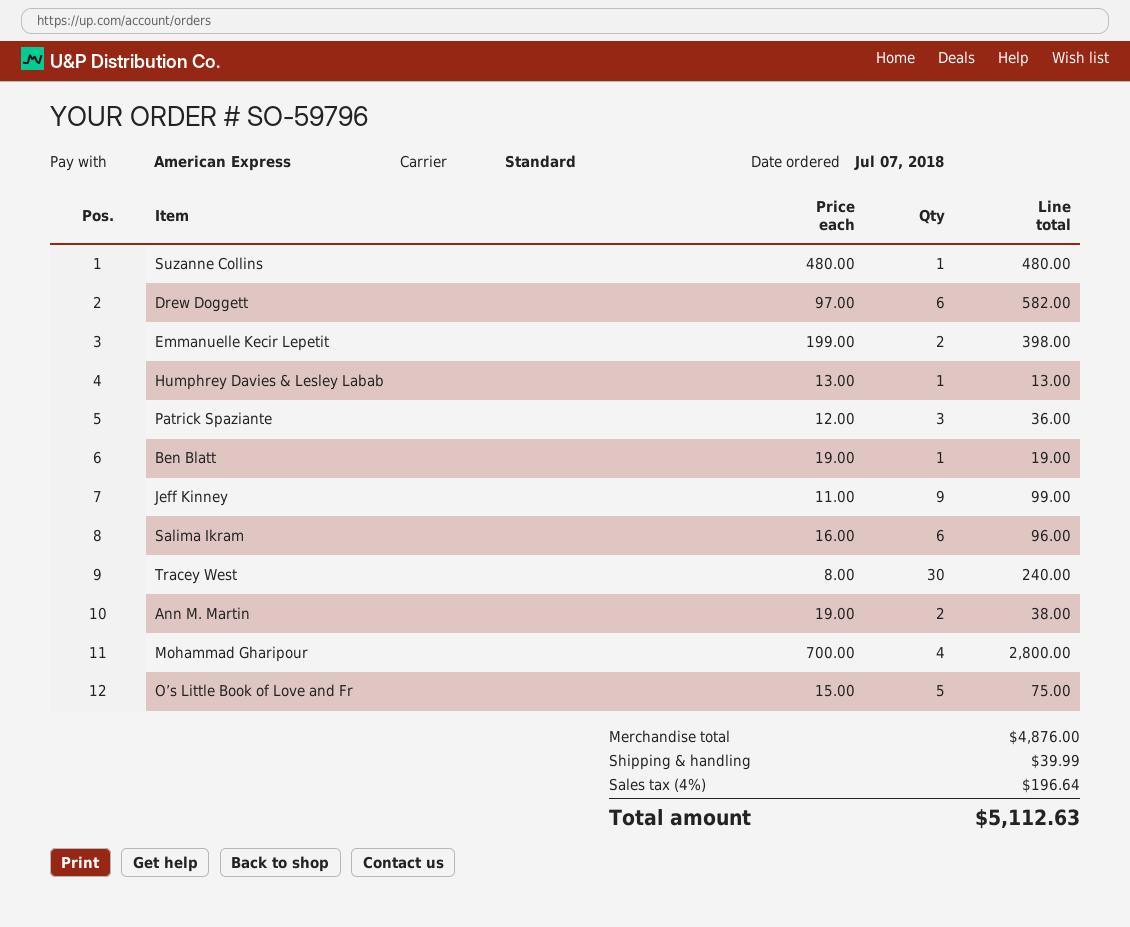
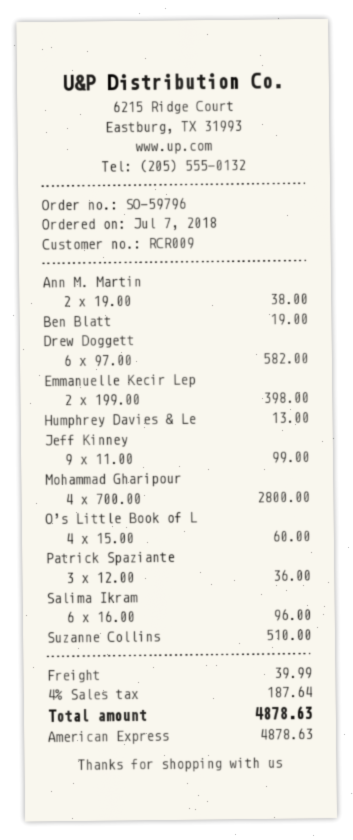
Suzanne Collins: 1 x 480.00 = 480.00 -> 1 x 510.00 = 510.00
Tracey West: 30 x 8.00 = 240.00 -> none
O’s Little Book of Love and Fr: 5 x 15.00 = 75.00 -> 4 x 15.00 = 60.00
tax: 4% = 196.64 -> 4% = 187.64
total: 5112.63 -> 4878.63

